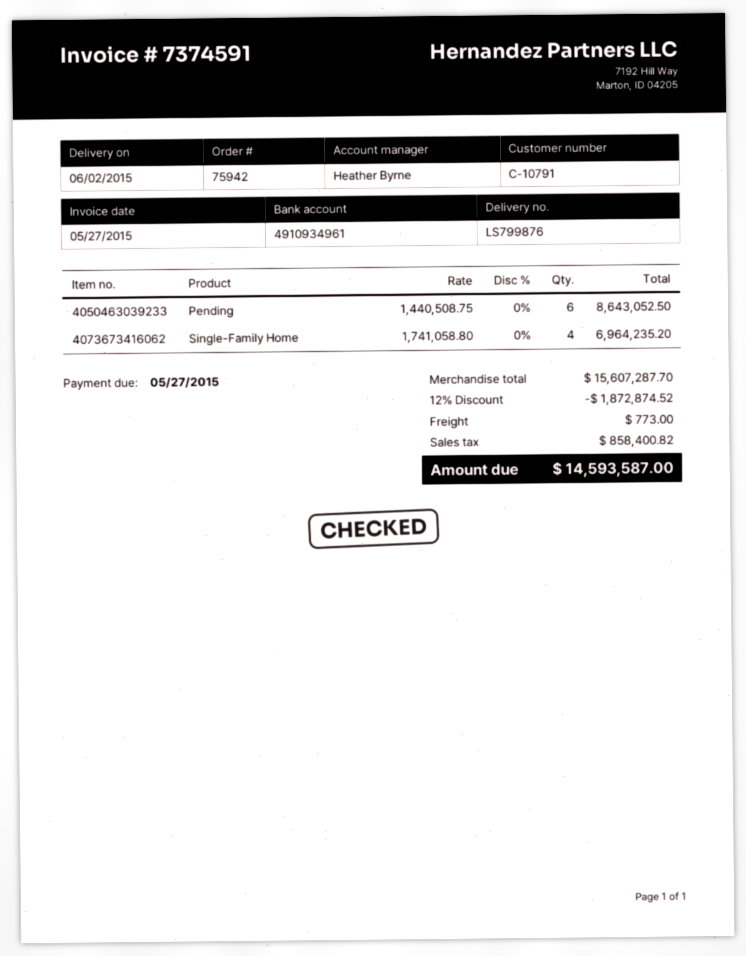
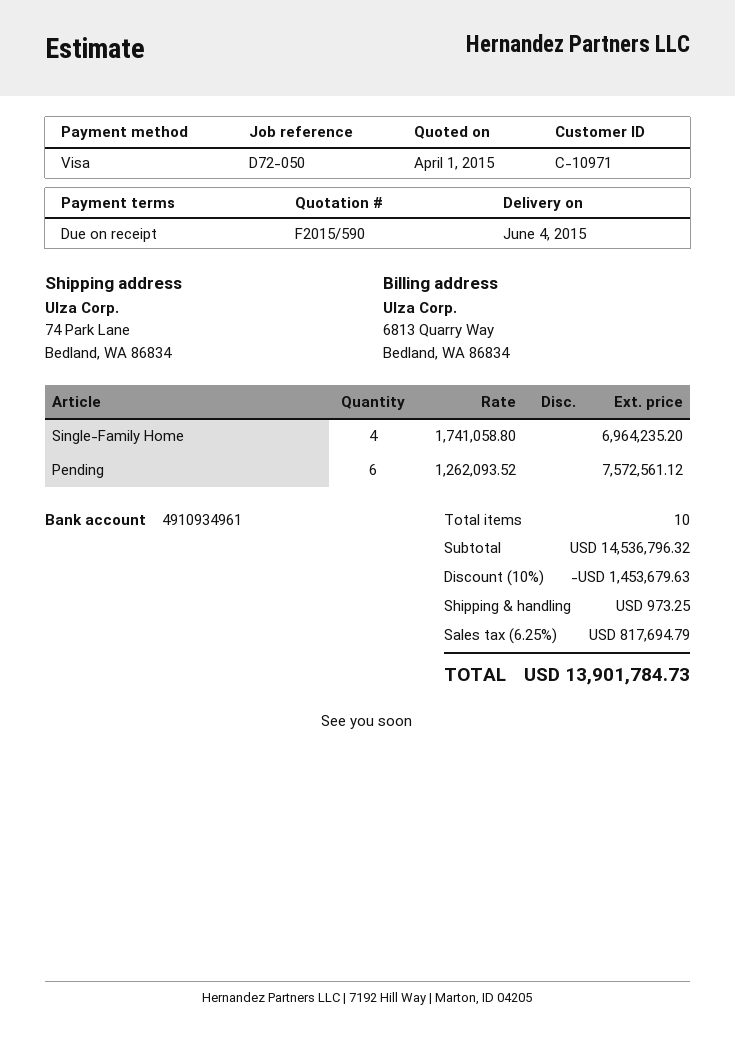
delivery date: 2015-06-02 -> 2015-06-04
customer number: C-10791 -> C-10971
Pending: 6 x 1440508.75 = 8643052.50 -> 6 x 1262093.52 = 7572561.12
subtotal: 15607287.70 -> 14536796.32
discount: 12% = 1872874.52 -> 10% = 1453679.63
shipping: 773.00 -> 973.25
tax: 858400.82 -> 817694.79
total: 14593587.00 -> 13901784.73

